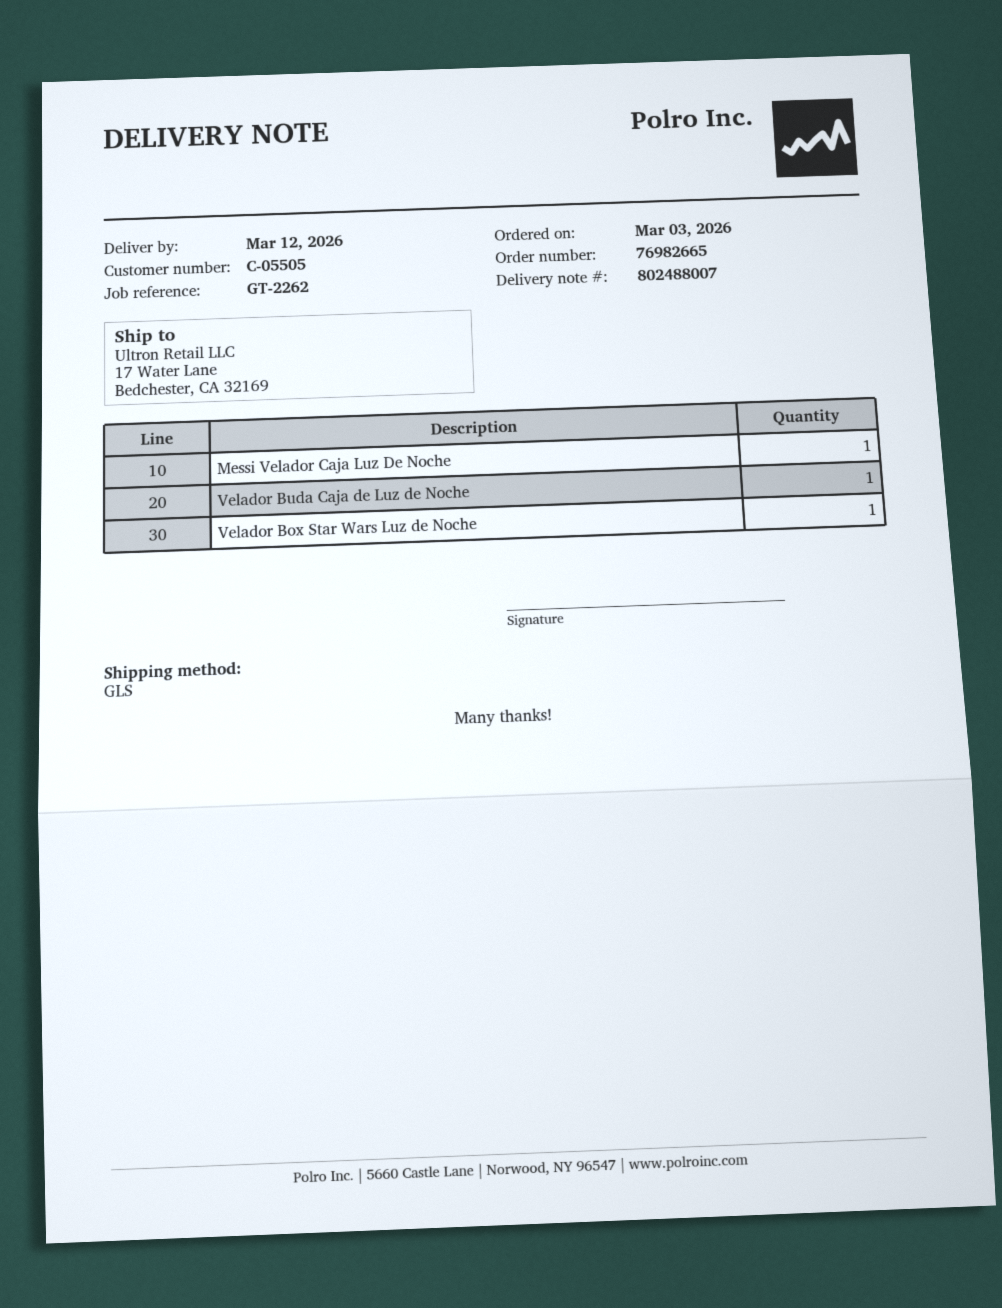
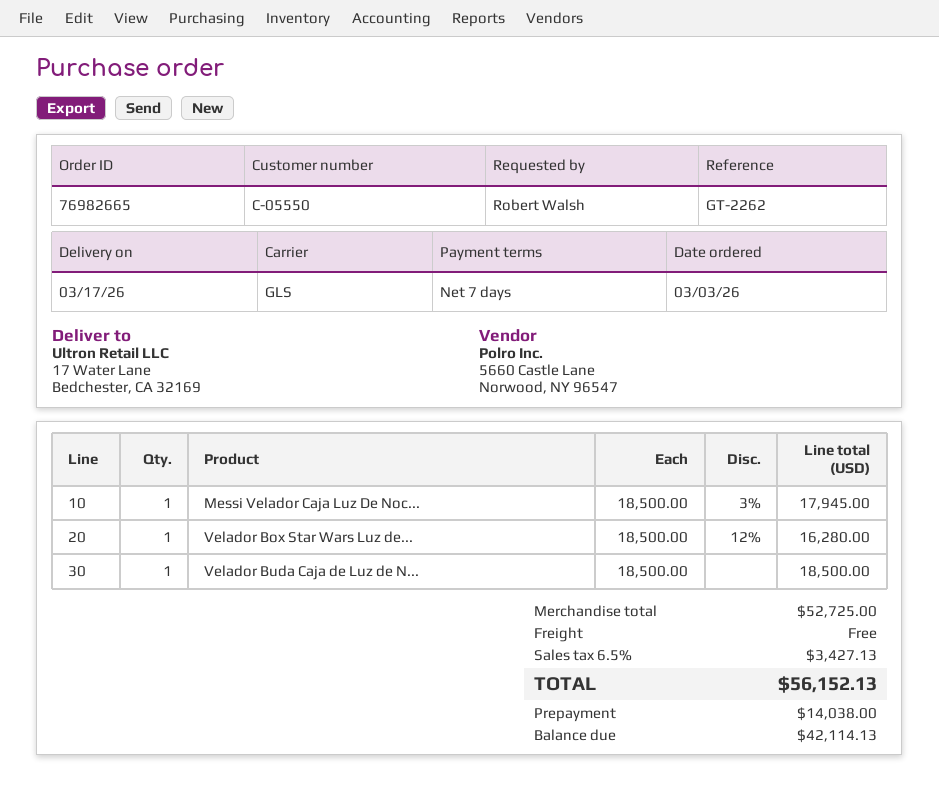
delivery date: 2026-03-12 -> 2026-03-17
customer number: C-05505 -> C-05550

